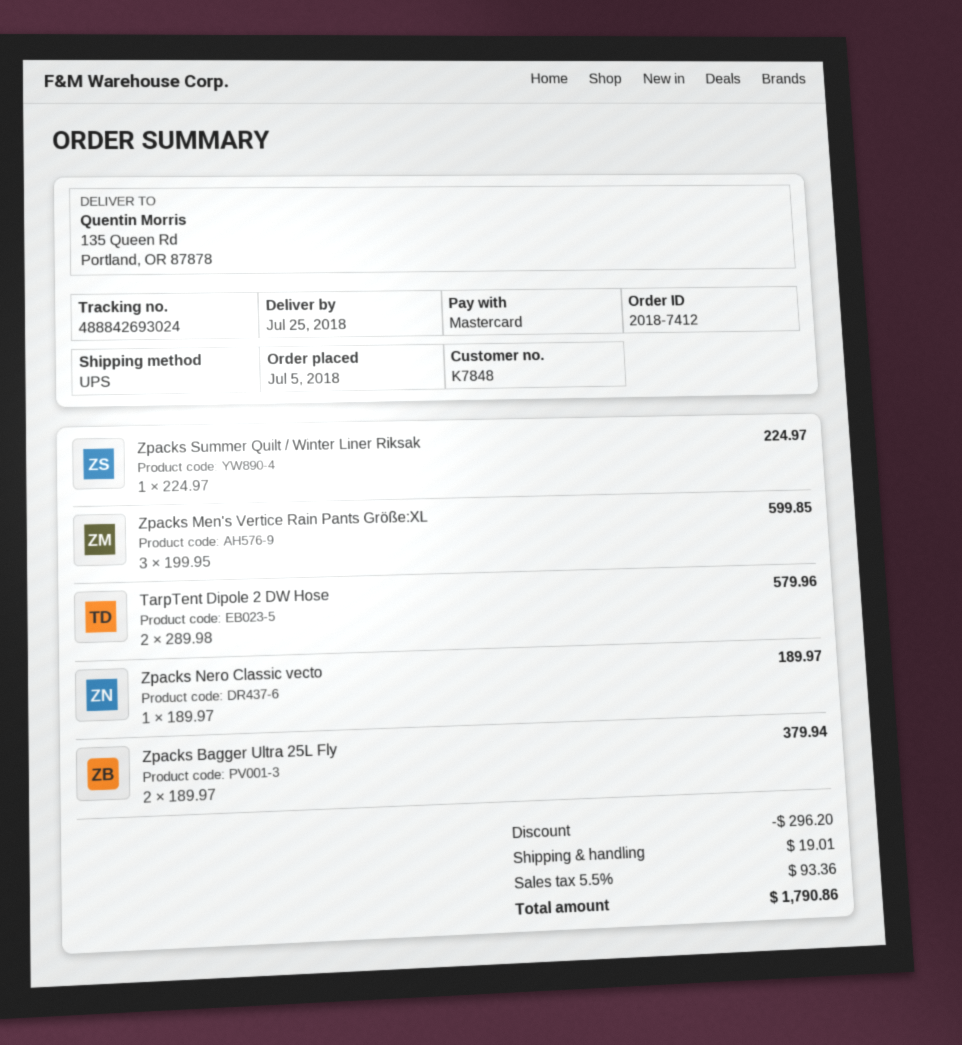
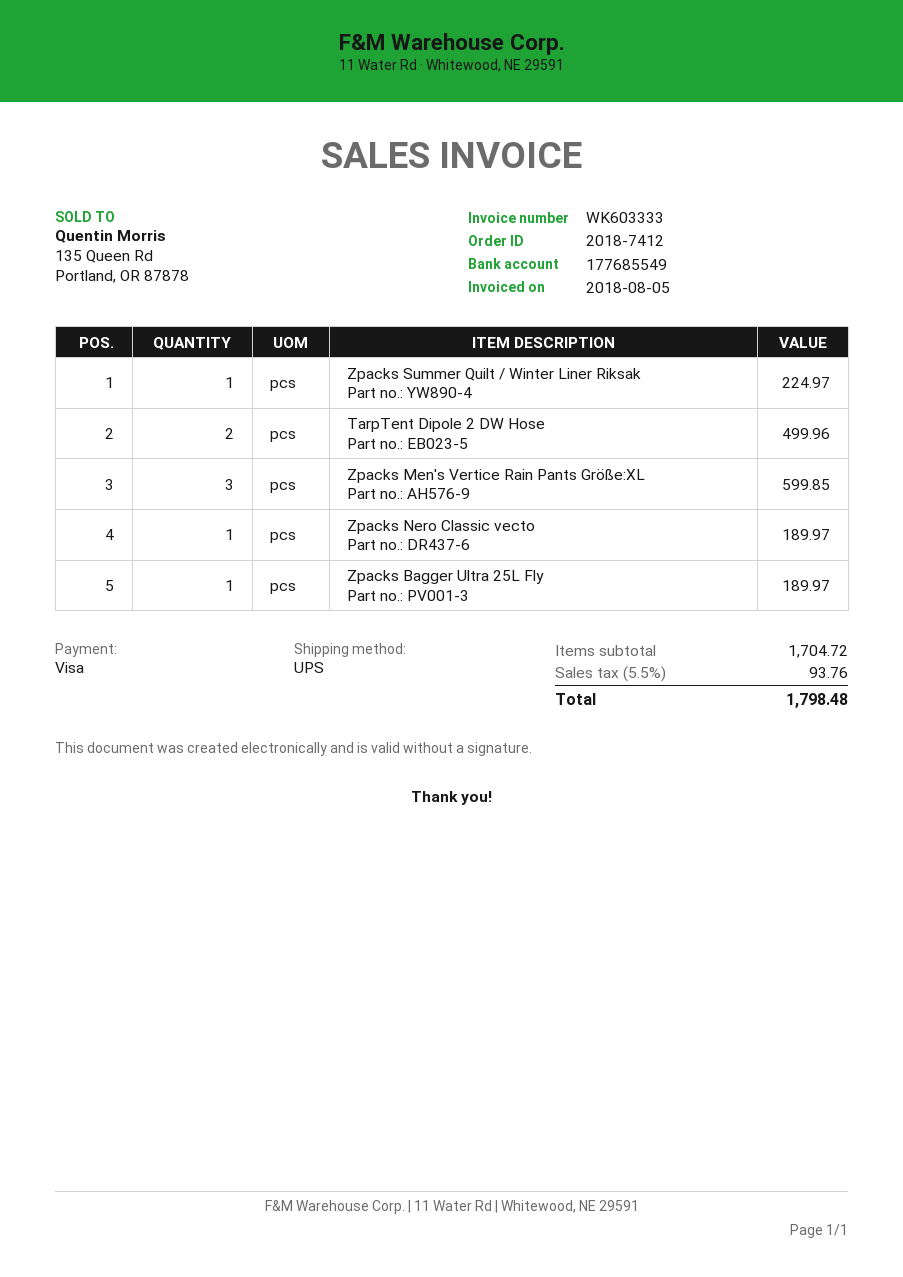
payment method: Mastercard -> Visa
TarpTent Dipole 2 DW Hose: 2 for 579.96 -> 2 for 499.96
Zpacks Bagger Ultra 25L Fly: 2 for 379.94 -> 1 for 189.97
discount: 296.20 -> none
shipping: 19.01 -> none
tax: 5.5% = 93.36 -> 5.5% = 93.76
total: 1790.86 -> 1798.48

